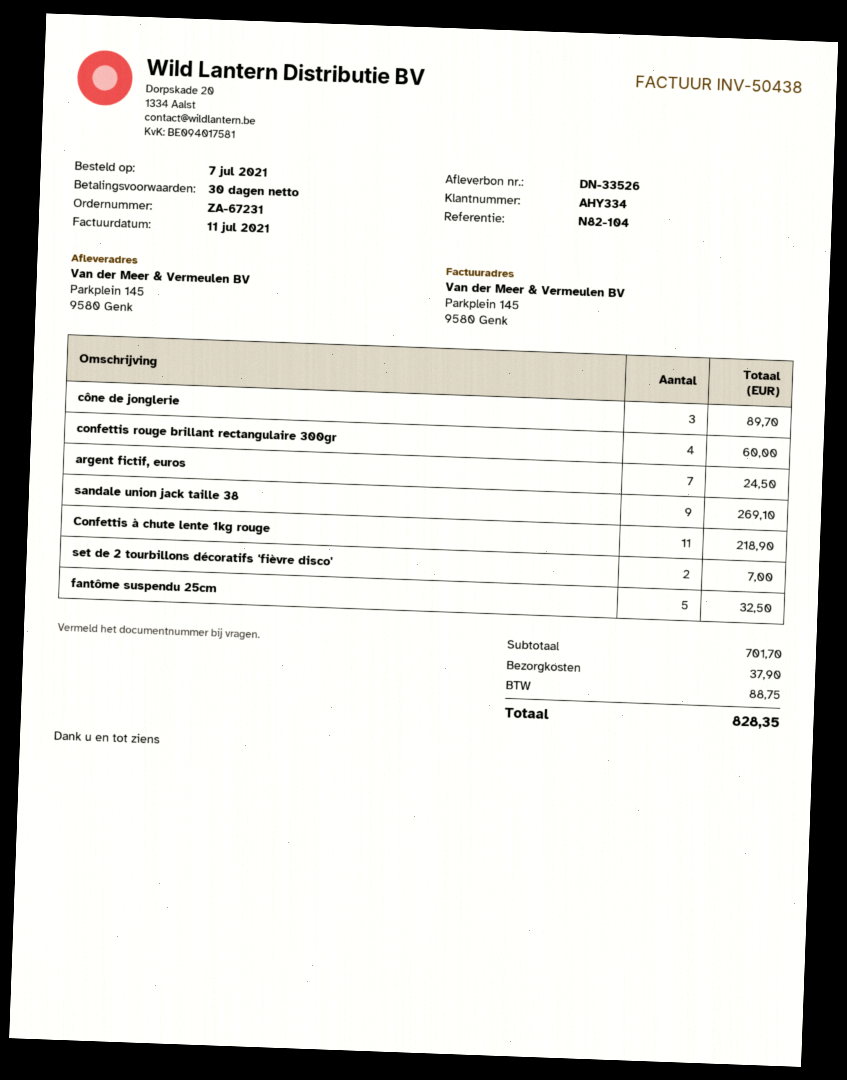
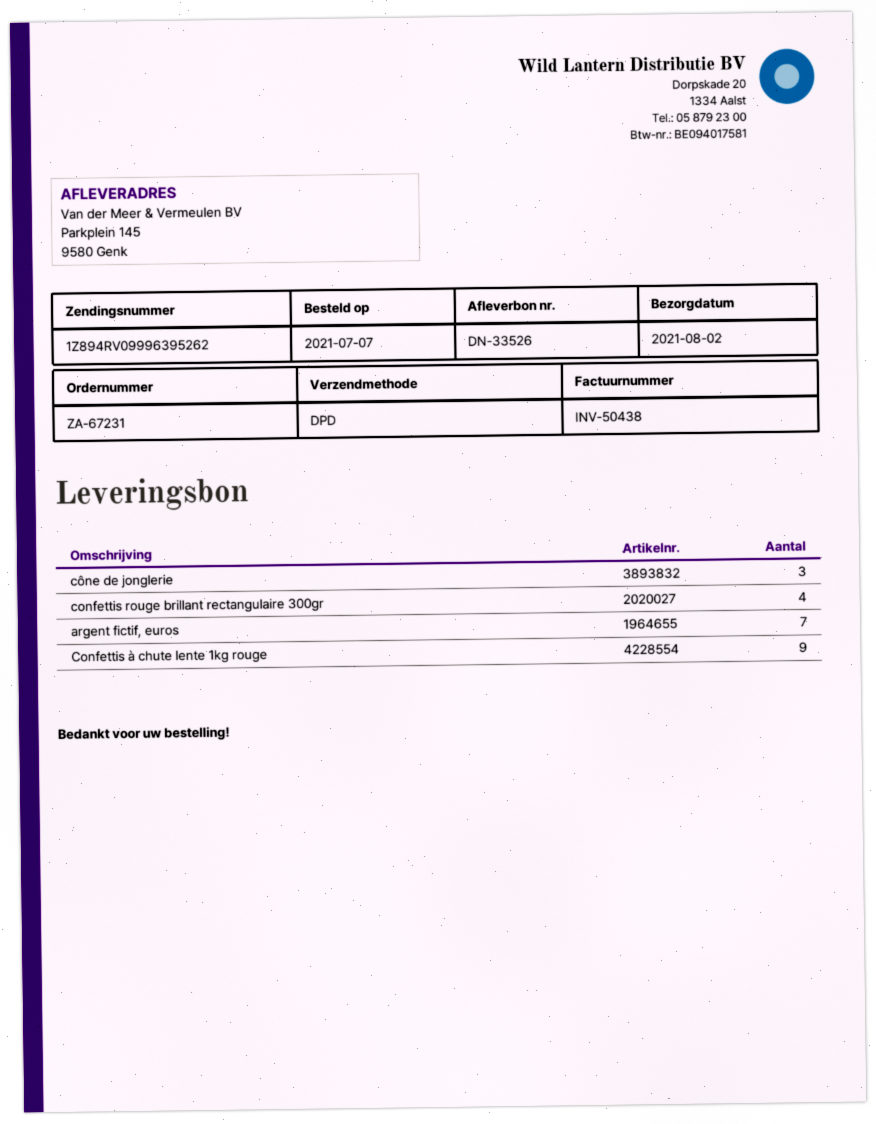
sandale union jack taille 38: 9 -> none
Confettis à chute lente 1kg rouge: 11 -> 9
set de 2 tourbillons décoratifs 'fièvre disco': 2 -> none
fantôme suspendu 25cm: 5 -> none

